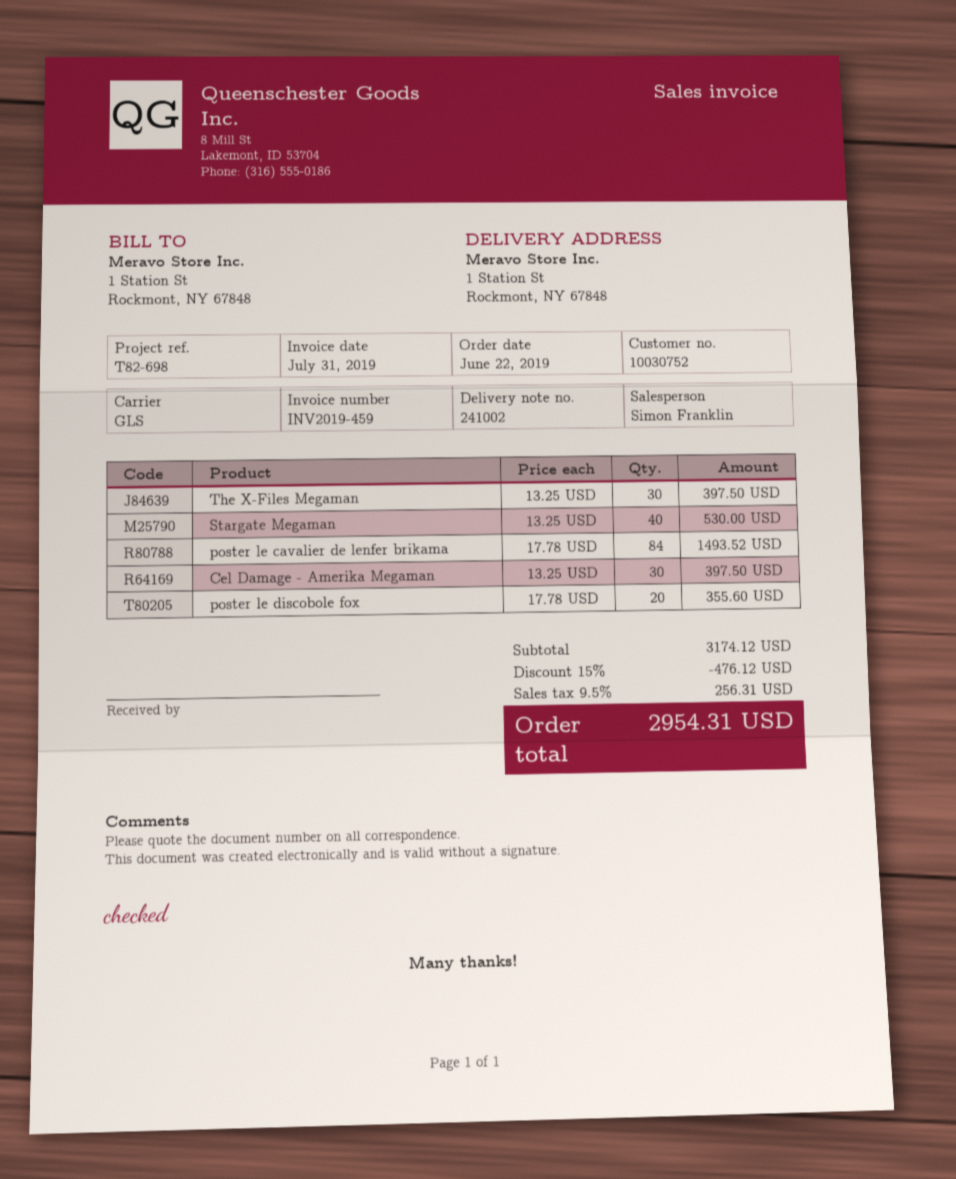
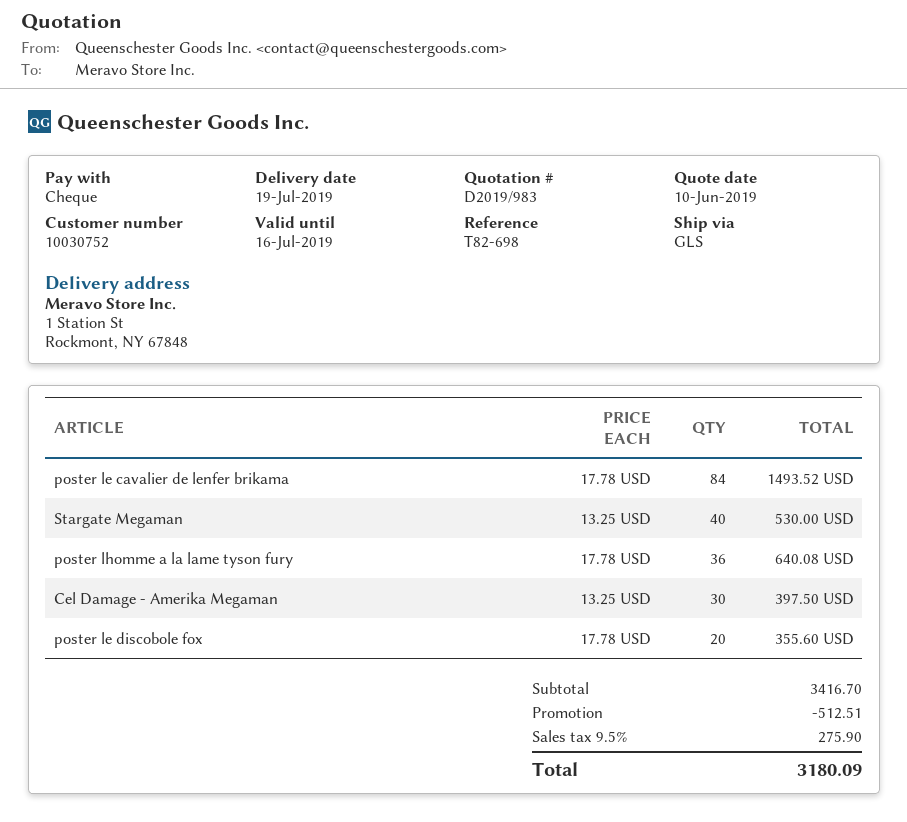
The X-Files Megaman: 30 x 13.25 = 397.50 -> none
poster lhomme a la lame tyson fury: none -> 36 x 17.78 = 640.08
subtotal: 3174.12 -> 3416.70
discount: 476.12 -> 512.51
tax: 9.5% = 256.31 -> 9.5% = 275.90
total: 2954.31 -> 3180.09

